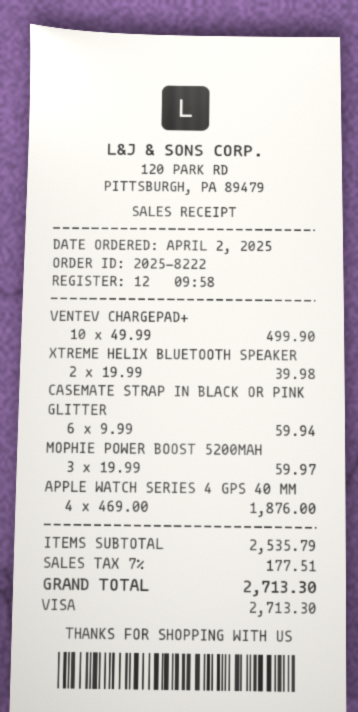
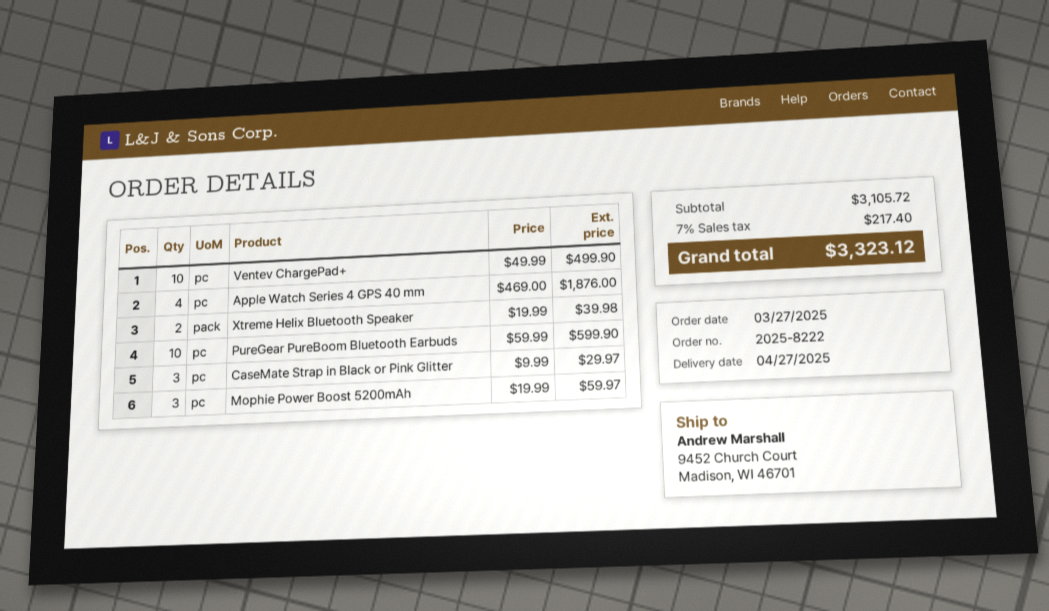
order date: 2025-04-02 -> 2025-03-27
CASEMATE STRAP IN BLACK OR PINK GLITTER: 6 x 9.99 = 59.94 -> 3 x 9.99 = 29.97
PureGear PureBoom Bluetooth Earbuds: none -> 10 x 59.99 = 599.90
subtotal: 2535.79 -> 3105.72
tax: 7% = 177.51 -> 7% = 217.40
total: 2713.30 -> 3323.12

